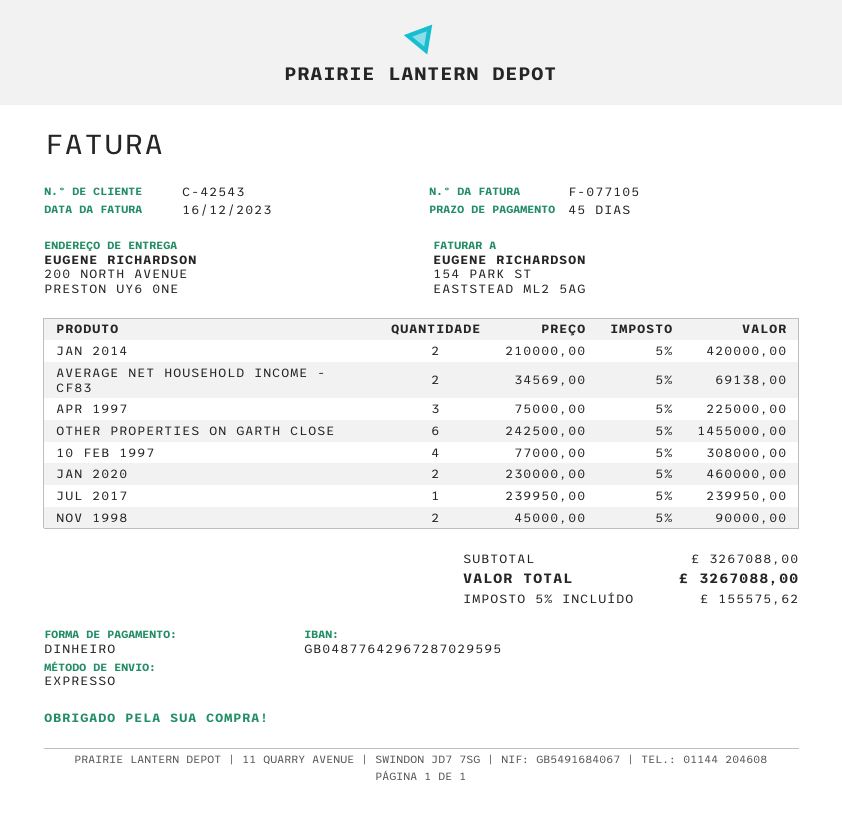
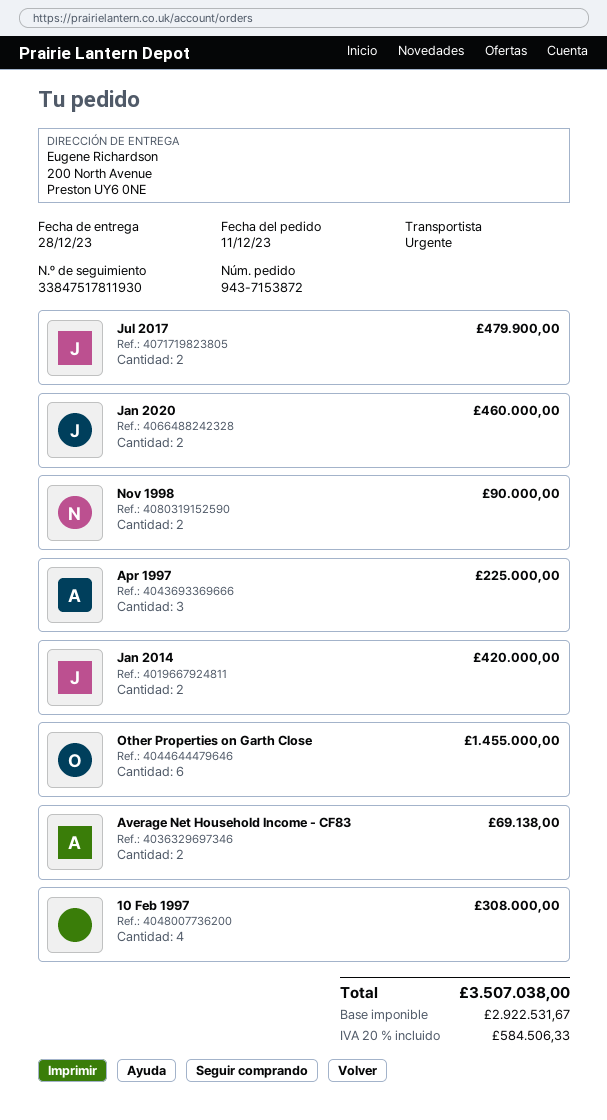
JUL 2017: 1 for 239950.00 -> 2 for 479900.00
tax: 5% = 155575.62 -> 20% = 584506.33
total: 3267088.00 -> 3507038.00

